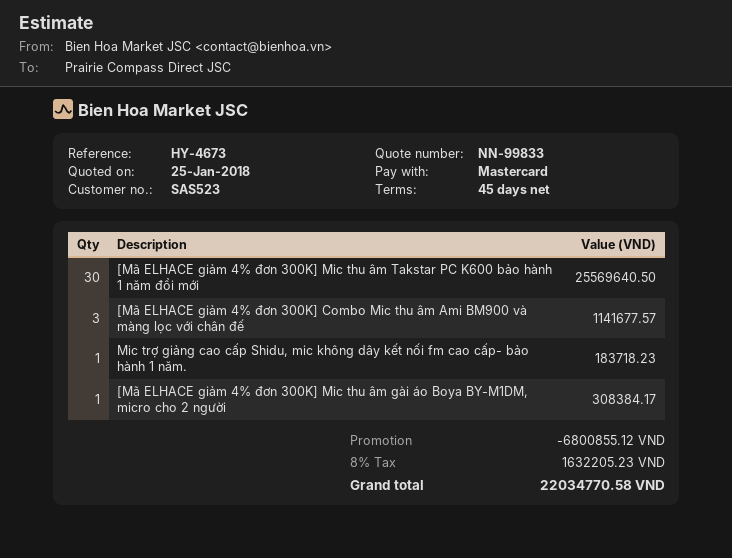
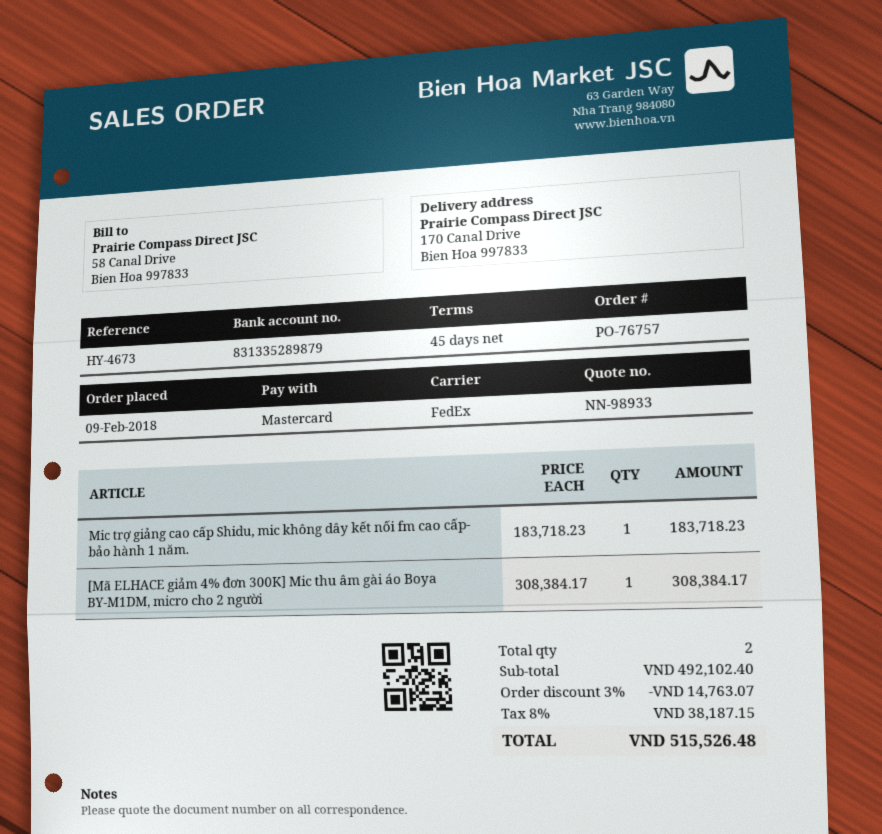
quote number: NN-99833 -> NN-98933
[Mã ELHACE giảm 4% đơn 300K] Mic thu âm Takstar PC K600 bảo hành 1 năm đổi mới: 30 for 25569640.50 -> none
[Mã ELHACE giảm 4% đơn 300K] Combo Mic thu âm Ami BM900 và màng lọc với chân đế: 3 for 1141677.57 -> none
discount: 6800855.12 -> 14763.07
tax: 8% = 1632205.23 -> 8% = 38187.15
total: 22034770.58 -> 515526.48

